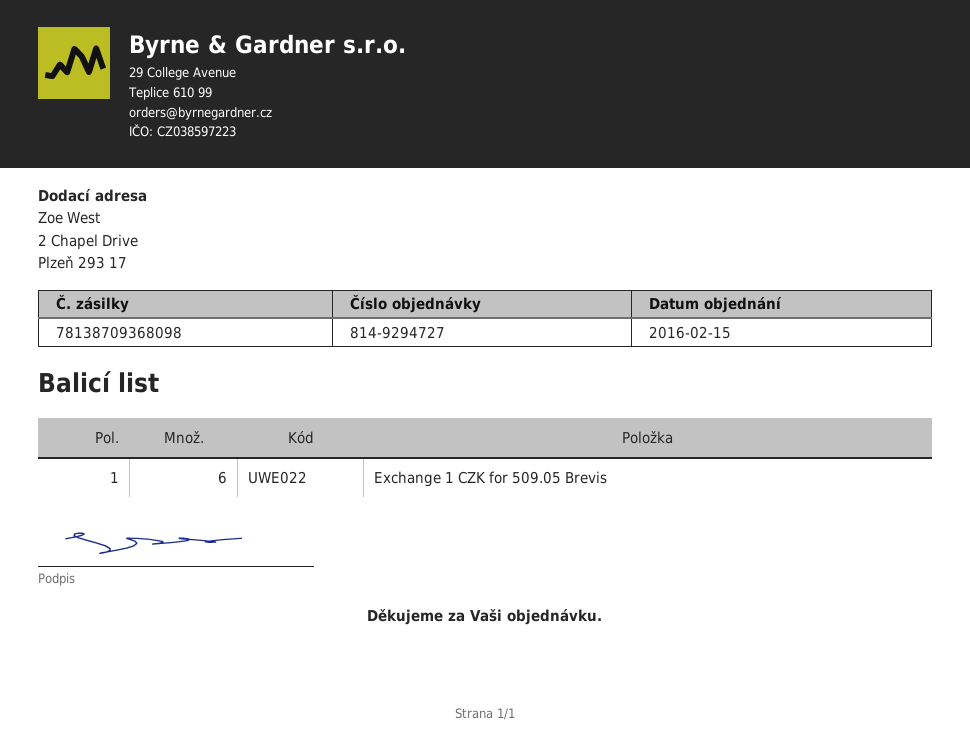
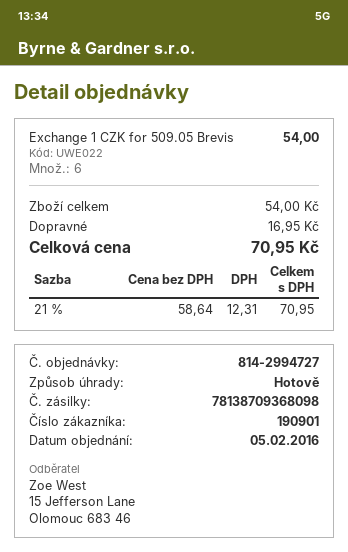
order number: 814-9294727 -> 814-2994727
order date: 2016-02-15 -> 2016-02-05

